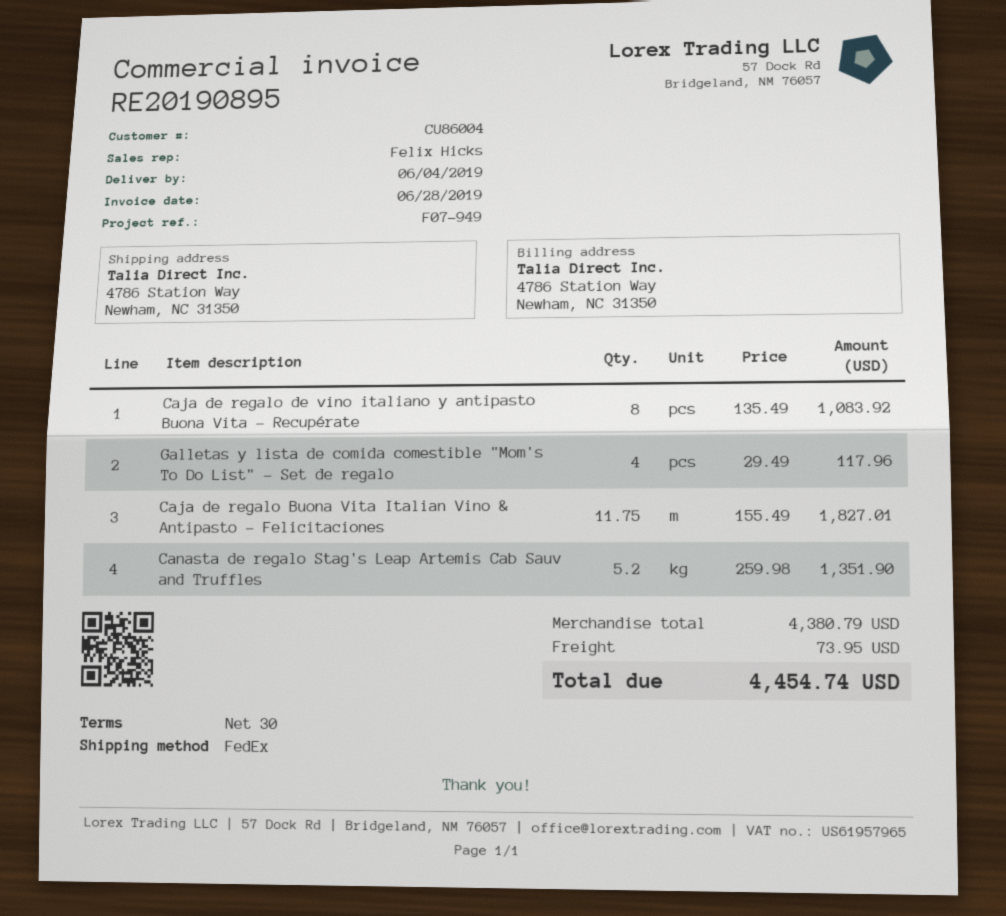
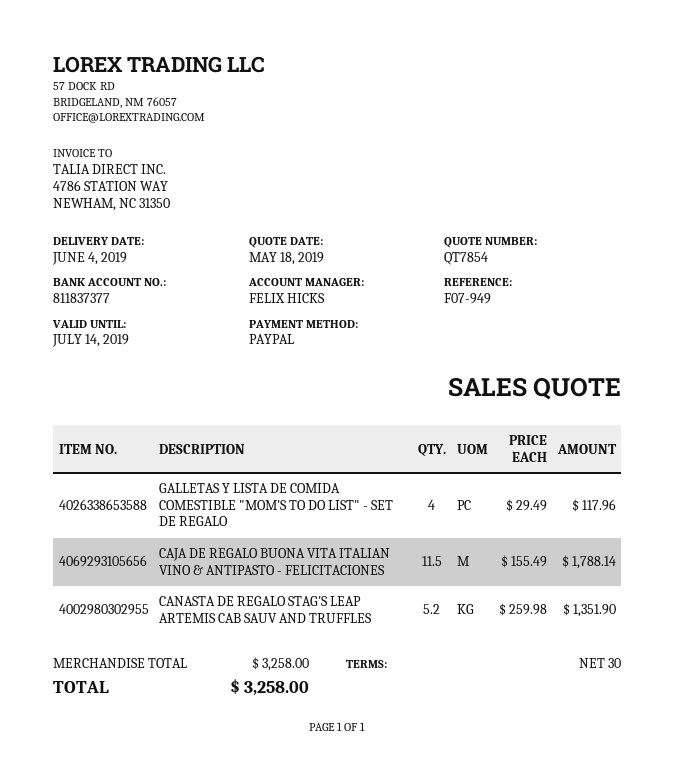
Caja de regalo de vino italiano y antipasto Buona Vita - Recupérate: 8 x 135.49 = 1083.92 -> none
Caja de regalo Buona Vita Italian Vino & Antipasto - Felicitaciones: 11.75 x 155.49 = 1827.01 -> 11.5 x 155.49 = 1788.14
subtotal: 4380.79 -> 3258.00
shipping: 73.95 -> none
total: 4454.74 -> 3258.00

